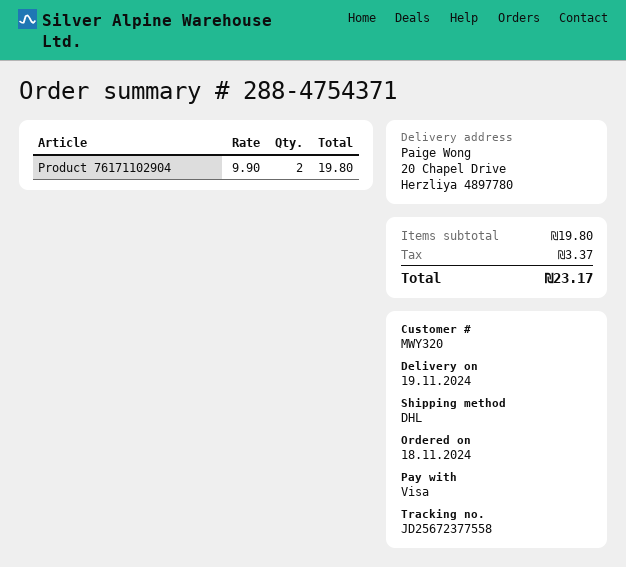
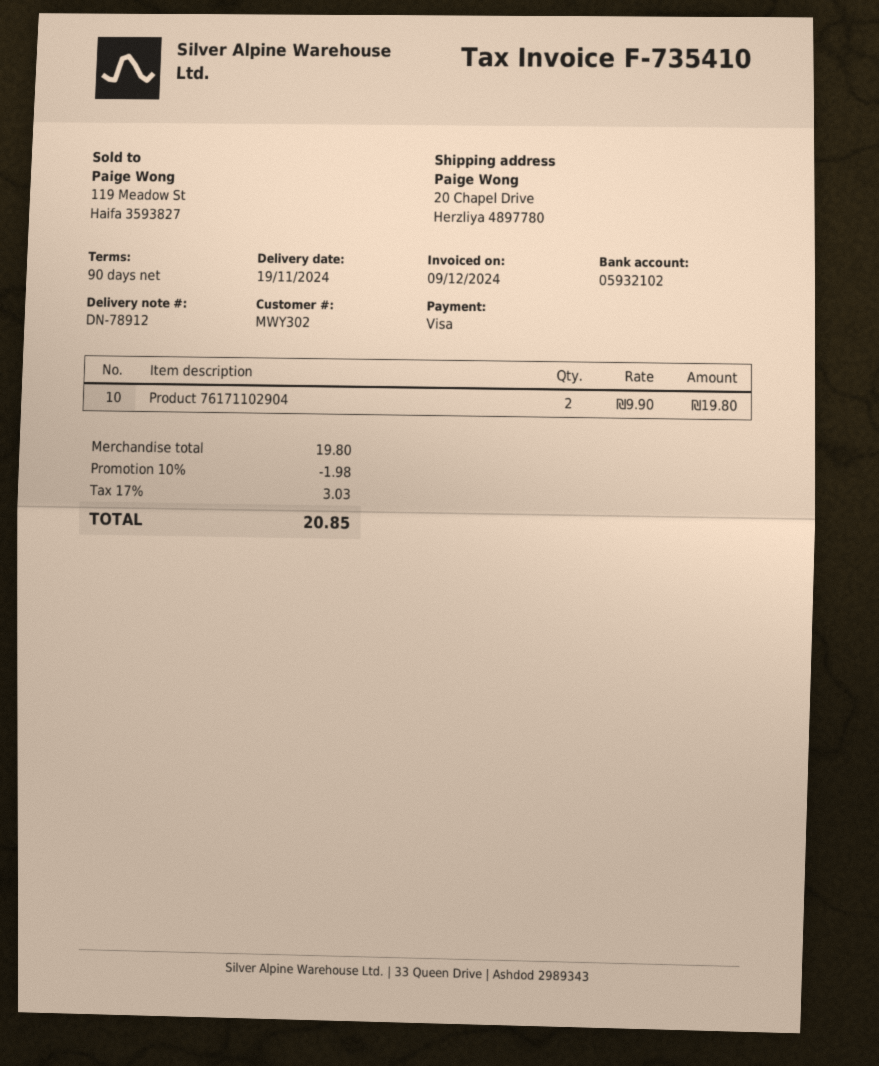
customer number: MWY320 -> MWY302
discount: none -> 10% = 1.98
tax: 3.37 -> 3.03
total: 23.17 -> 20.85

